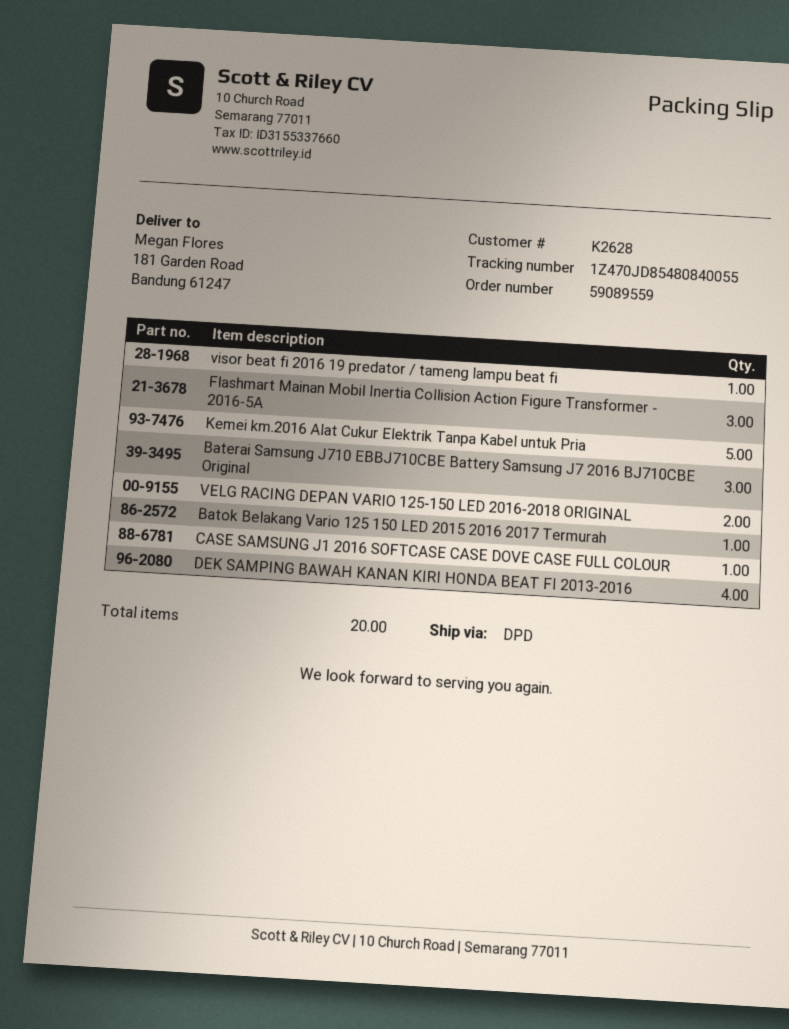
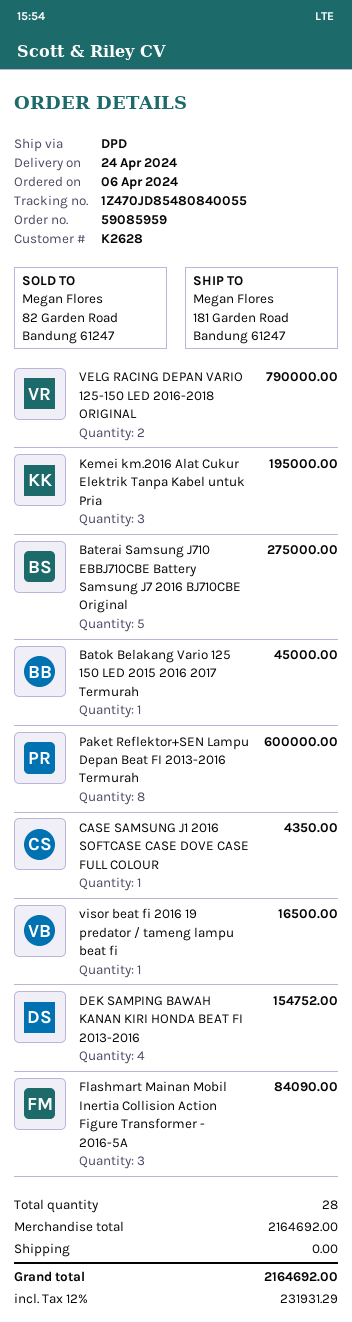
order number: 59089559 -> 59085959
Kemei km.2016 Alat Cukur Elektrik Tanpa Kabel untuk Pria: 5 -> 3
Baterai Samsung J710 EBBJ710CBE Battery Samsung J7 2016 BJ710CBE Original: 3 -> 5
Paket Reflektor+SEN Lampu Depan Beat FI 2013-2016 Termurah: none -> 8
total quantity: 20 -> 28

